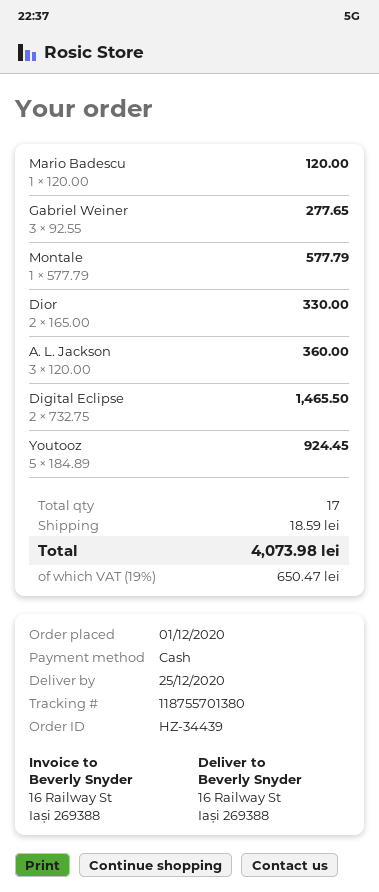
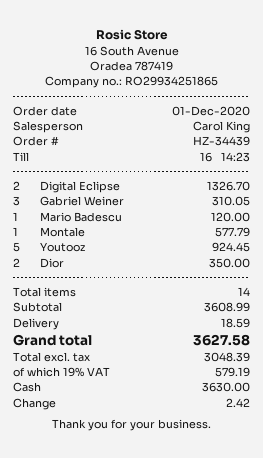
Gabriel Weiner: 3 for 277.65 -> 3 for 310.05
Dior: 2 for 330.00 -> 2 for 350.00
A. L. Jackson: 3 for 360.00 -> none
Digital Eclipse: 2 for 1465.50 -> 2 for 1326.70
total quantity: 17 -> 14
tax: 19% = 650.47 -> 19% = 579.19
total: 4073.98 -> 3627.58

